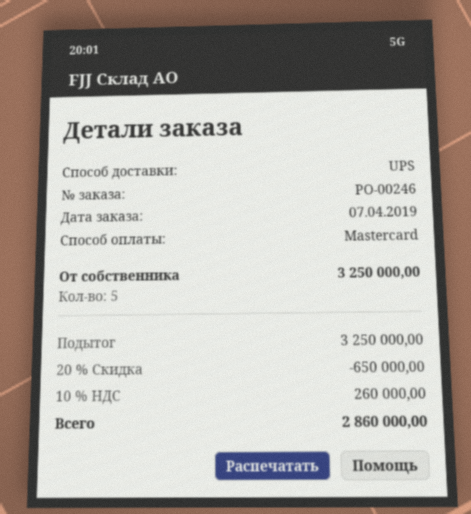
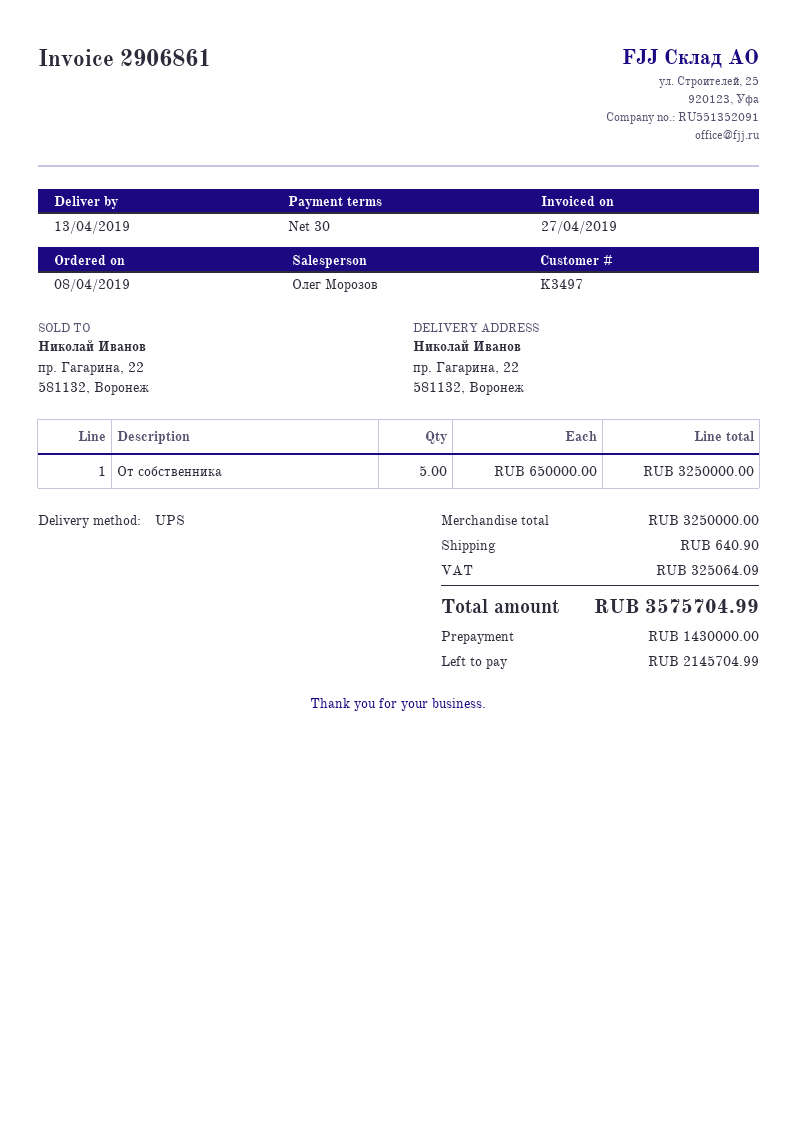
order date: 2019-04-07 -> 2019-04-08
discount: 20% = 650000.00 -> none
shipping: none -> 640.90
tax: 260000.00 -> 325064.09
total: 2860000.00 -> 3575704.99

